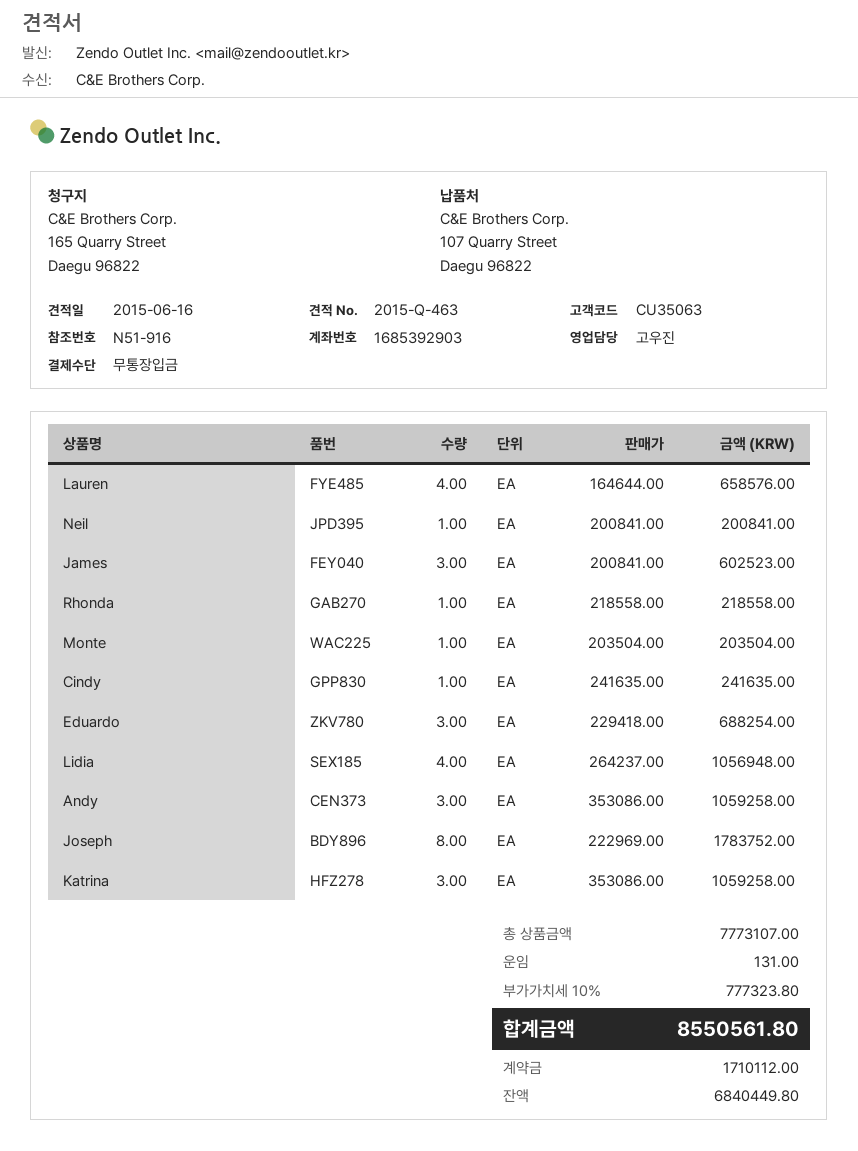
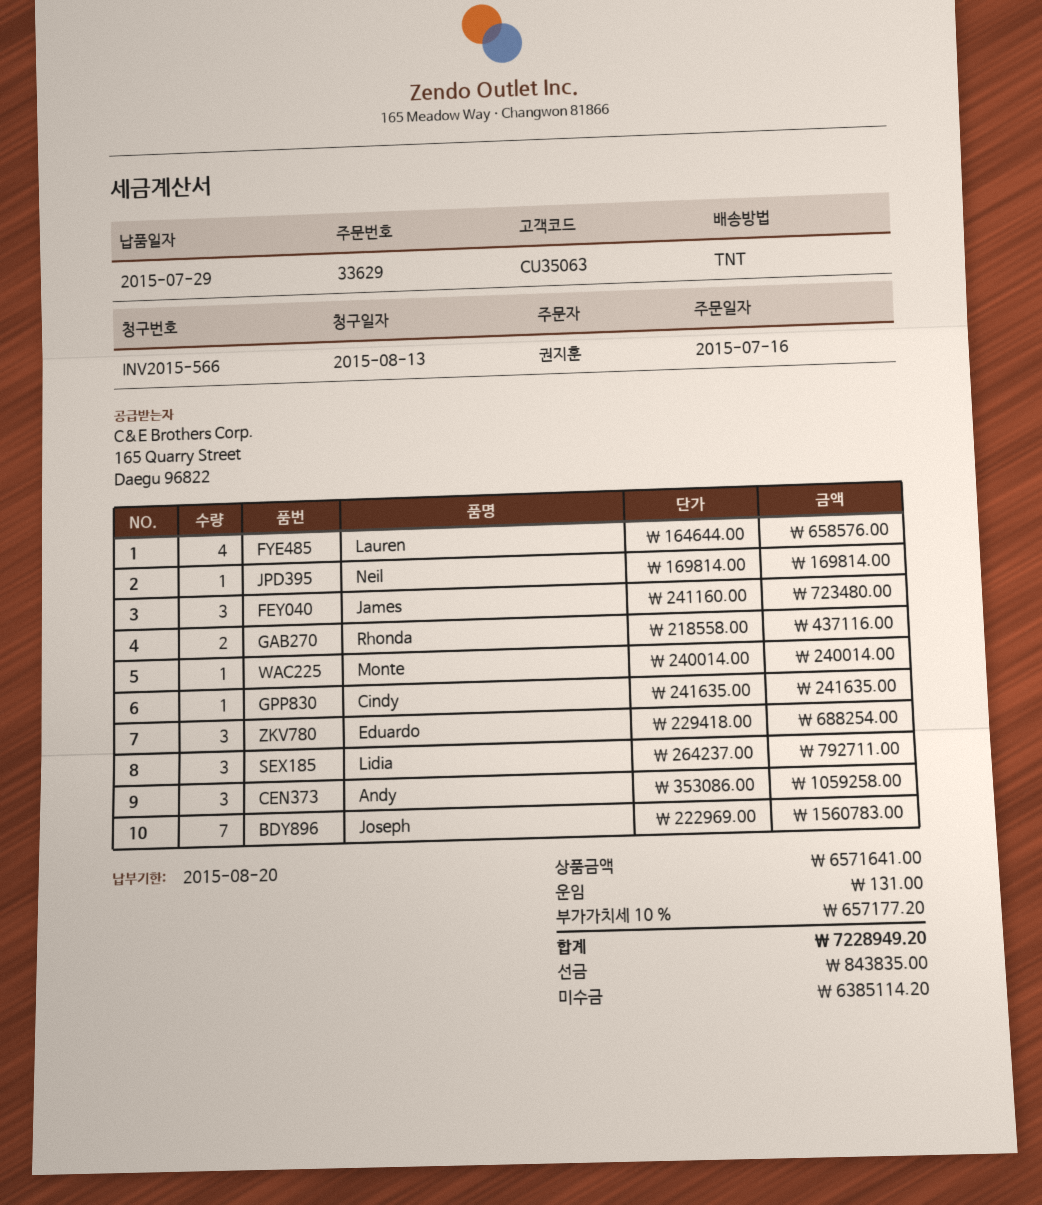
Neil: 1 x 200841.00 = 200841.00 -> 1 x 169814.00 = 169814.00
James: 3 x 200841.00 = 602523.00 -> 3 x 241160.00 = 723480.00
Rhonda: 1 x 218558.00 = 218558.00 -> 2 x 218558.00 = 437116.00
Monte: 1 x 203504.00 = 203504.00 -> 1 x 240014.00 = 240014.00
Lidia: 4 x 264237.00 = 1056948.00 -> 3 x 264237.00 = 792711.00
Joseph: 8 x 222969.00 = 1783752.00 -> 7 x 222969.00 = 1560783.00
Katrina: 3 x 353086.00 = 1059258.00 -> none
subtotal: 7773107.00 -> 6571641.00
tax: 10% = 777323.80 -> 10% = 657177.20
total: 8550561.80 -> 7228949.20
deposit: 1710112.00 -> 843835.00
balance: 6840449.80 -> 6385114.20

